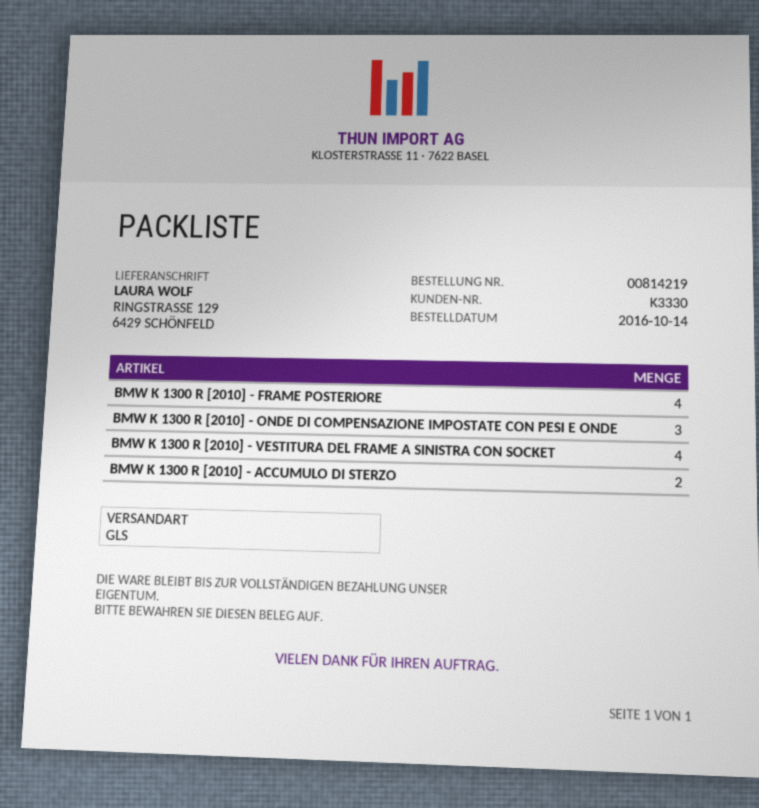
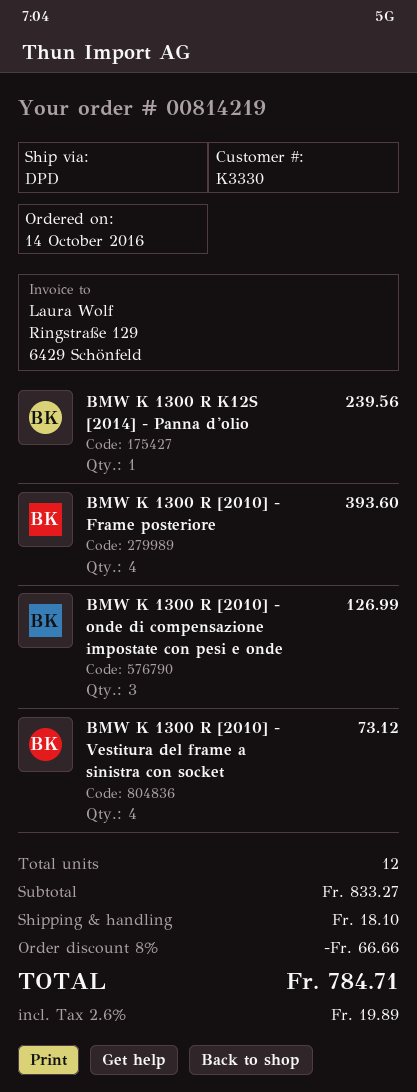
shipping method: GLS -> DPD
BMW K 1300 R [2010] - ACCUMULO DI STERZO: 2 -> none
BMW K 1300 R K12S [2014] - Panna d'olio: none -> 1

